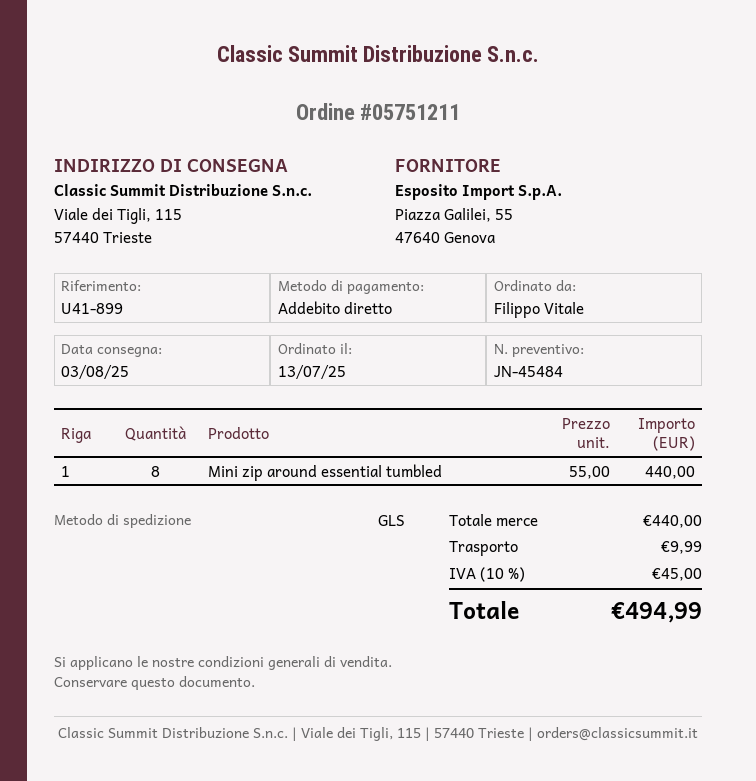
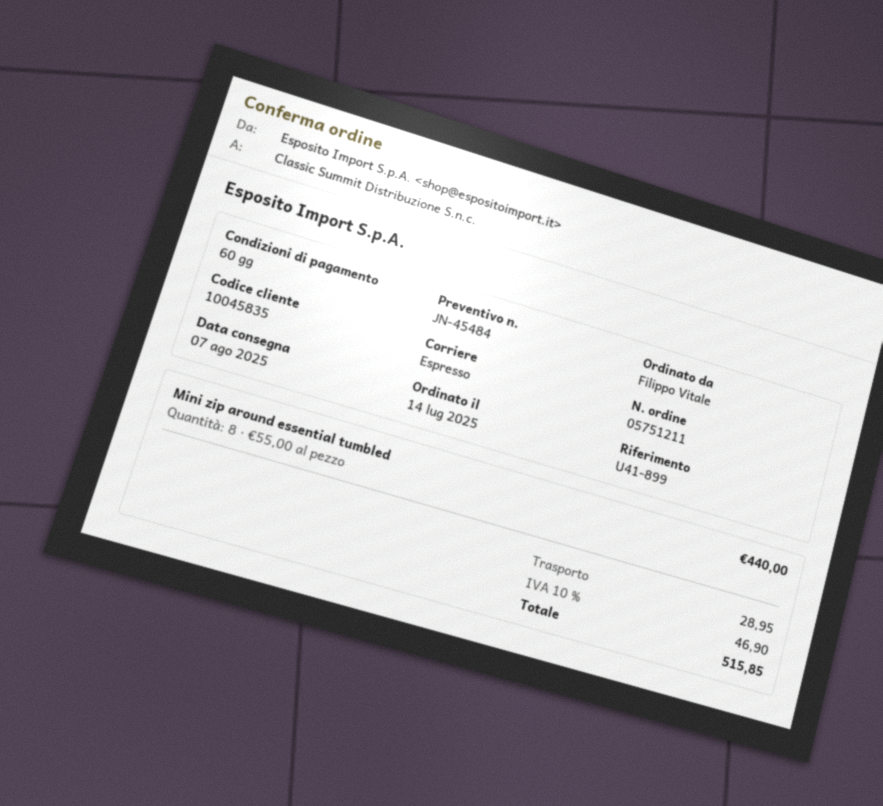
order date: 2025-07-13 -> 2025-07-14
delivery date: 2025-08-03 -> 2025-08-07
shipping method: GLS -> express
shipping: 9.99 -> 28.95
tax: 10% = 45.00 -> 10% = 46.90
total: 494.99 -> 515.85

